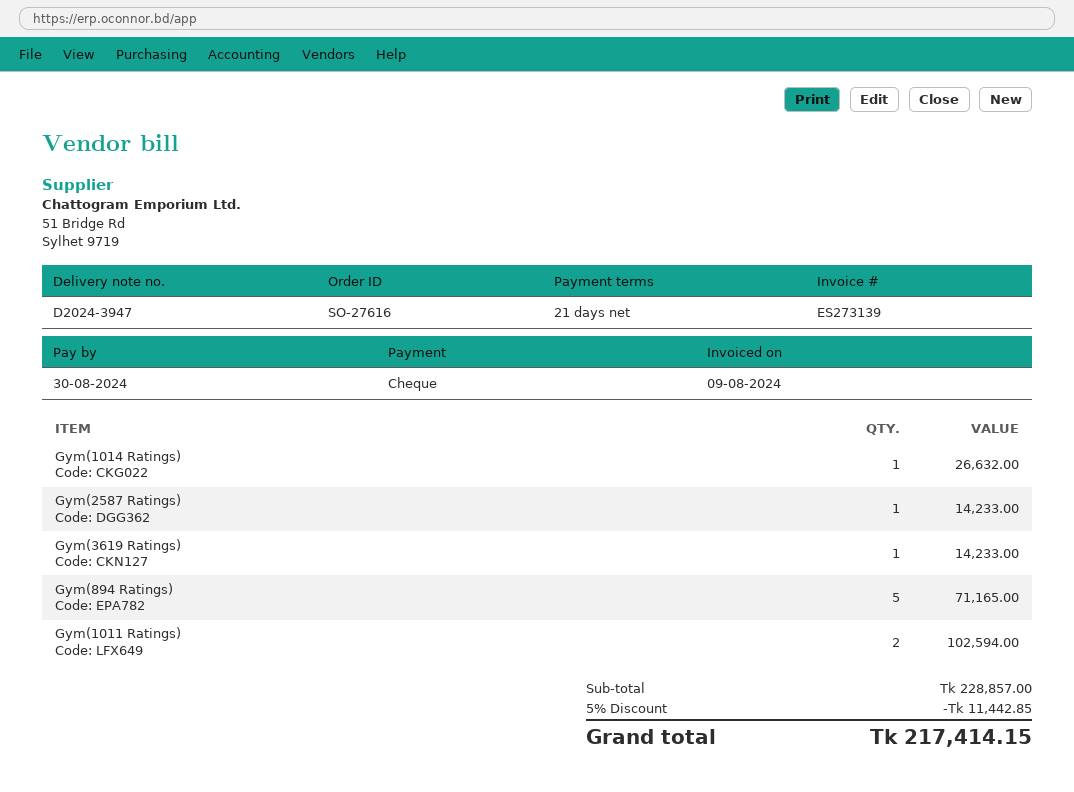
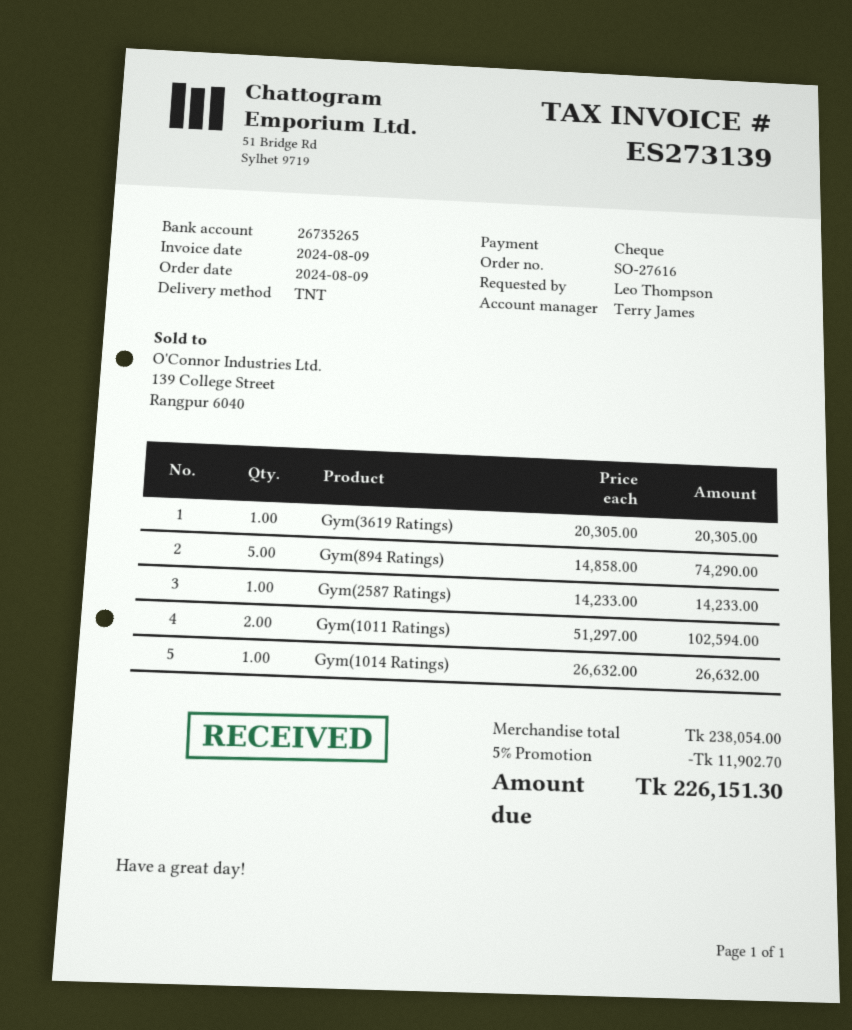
Gym(3619 Ratings): 1 for 14233.00 -> 1 for 20305.00
Gym(894 Ratings): 5 for 71165.00 -> 5 for 74290.00
subtotal: 228857.00 -> 238054.00
discount: 5% = 11442.85 -> 5% = 11902.70
total: 217414.15 -> 226151.30

